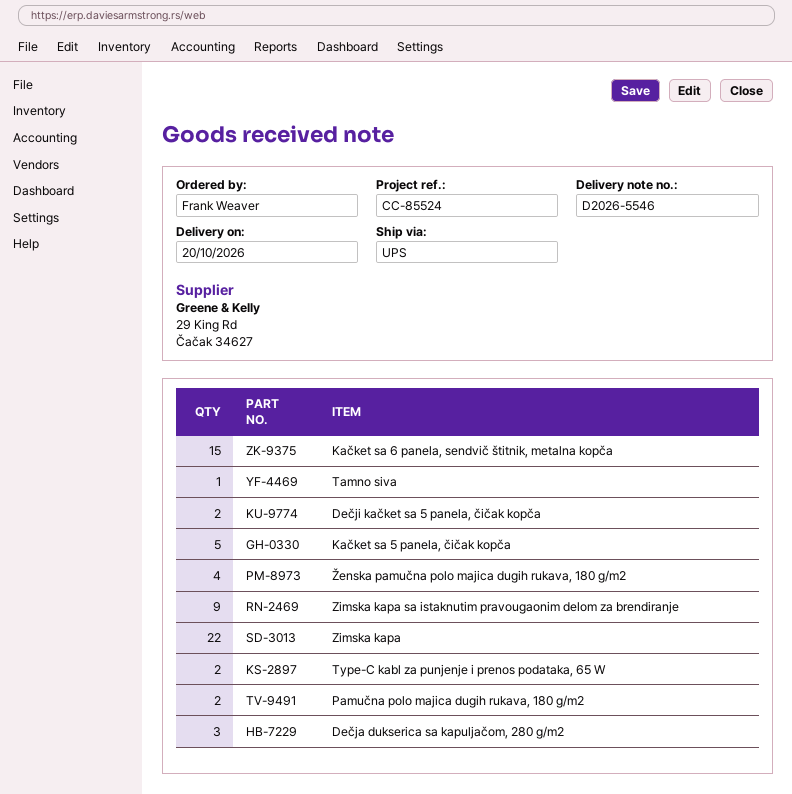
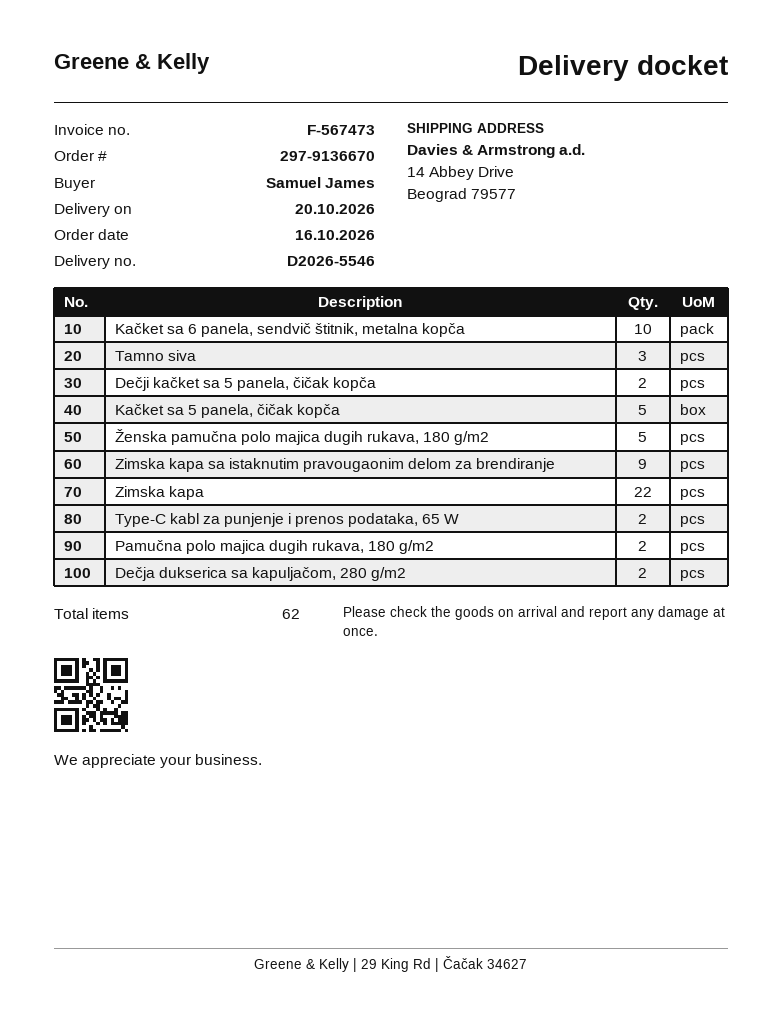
ordered by: Frank Weaver -> Samuel James
Kačket sa 6 panela, sendvič štitnik, metalna kopča: 15 -> 10
Tamno siva: 1 -> 3
Ženska pamučna polo majica dugih rukava, 180 g/m2: 4 -> 5
Dečja dukserica sa kapuljačom, 280 g/m2: 3 -> 2

